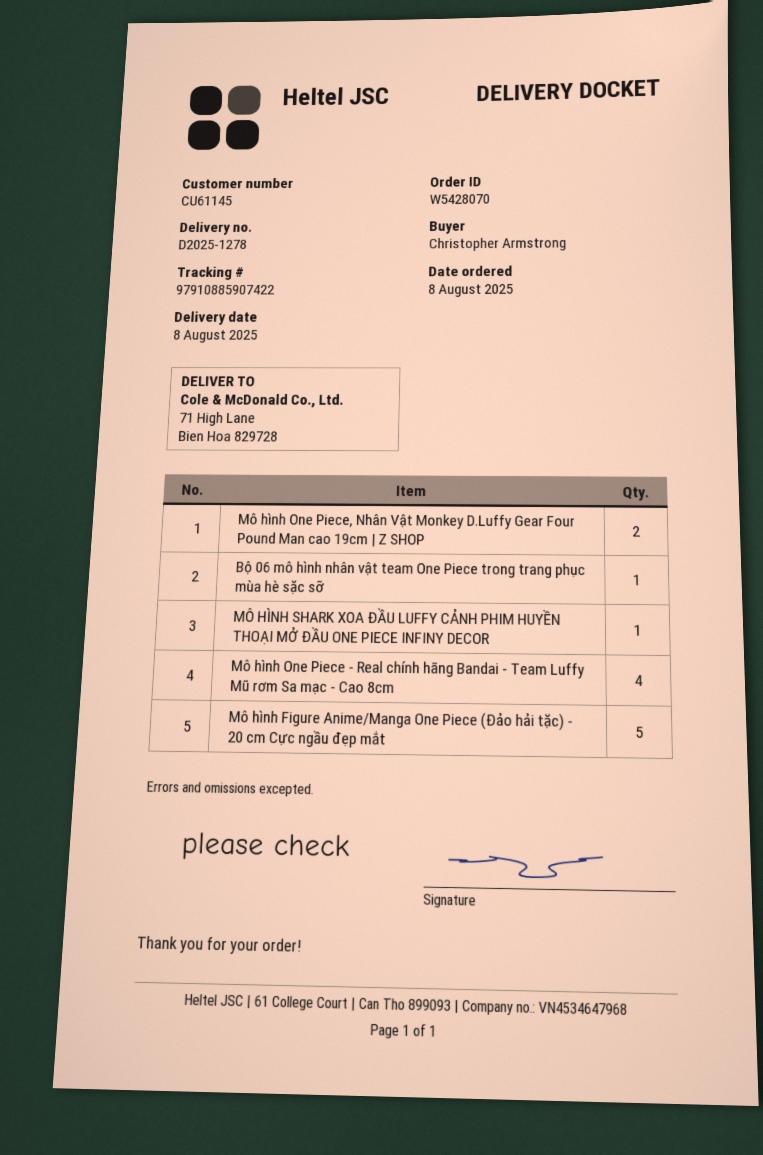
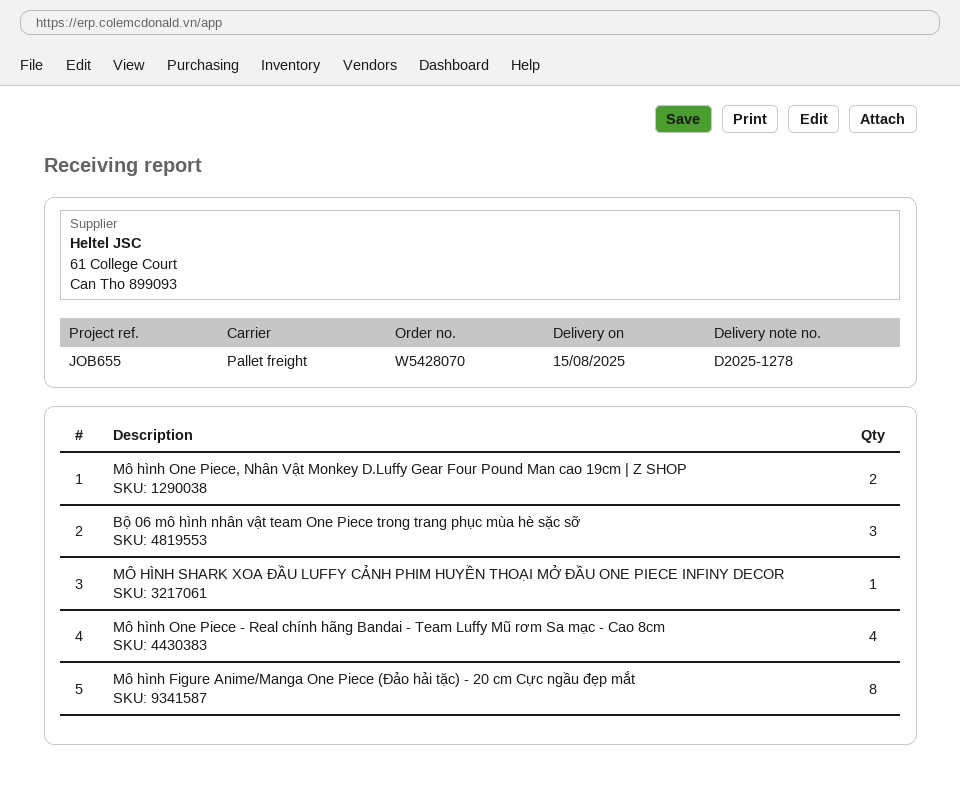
delivery date: 2025-08-08 -> 2025-08-15
Bộ 06 mô hình nhân vật team One Piece trong trang phục mùa hè sặc sỡ: 1 -> 3
Mô hình Figure Anime/Manga One Piece (Đảo hải tặc) - 20 cm Cực ngầu đẹp mắt: 5 -> 8

